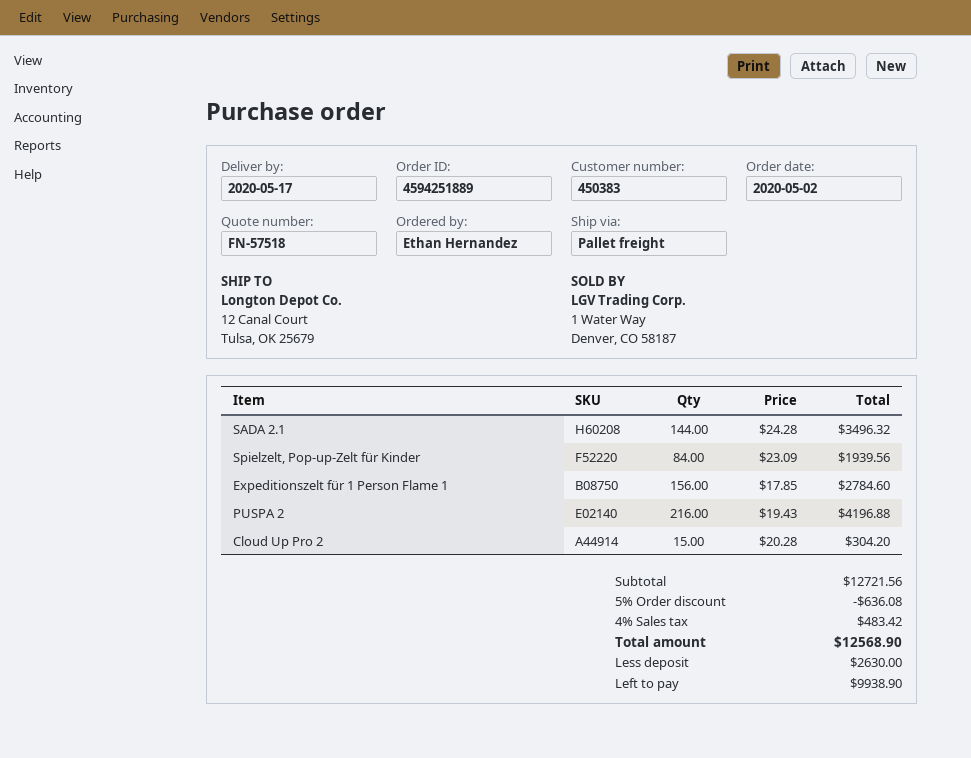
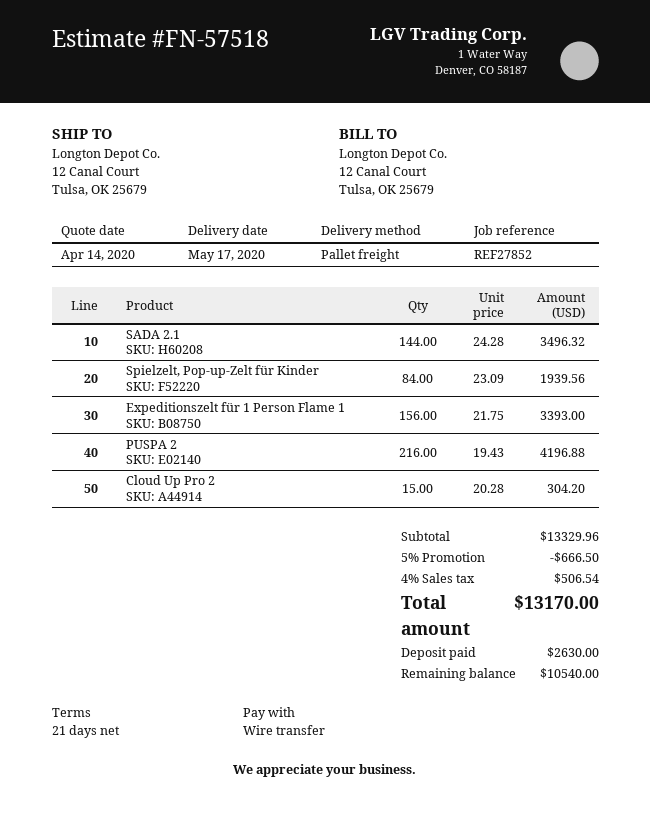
Expeditionszelt für 1 Person Flame 1: 156 x 17.85 = 2784.60 -> 156 x 21.75 = 3393.00
subtotal: 12721.56 -> 13329.96
discount: 5% = 636.08 -> 5% = 666.50
tax: 4% = 483.42 -> 4% = 506.54
total: 12568.90 -> 13170.00
balance: 9938.90 -> 10540.00

